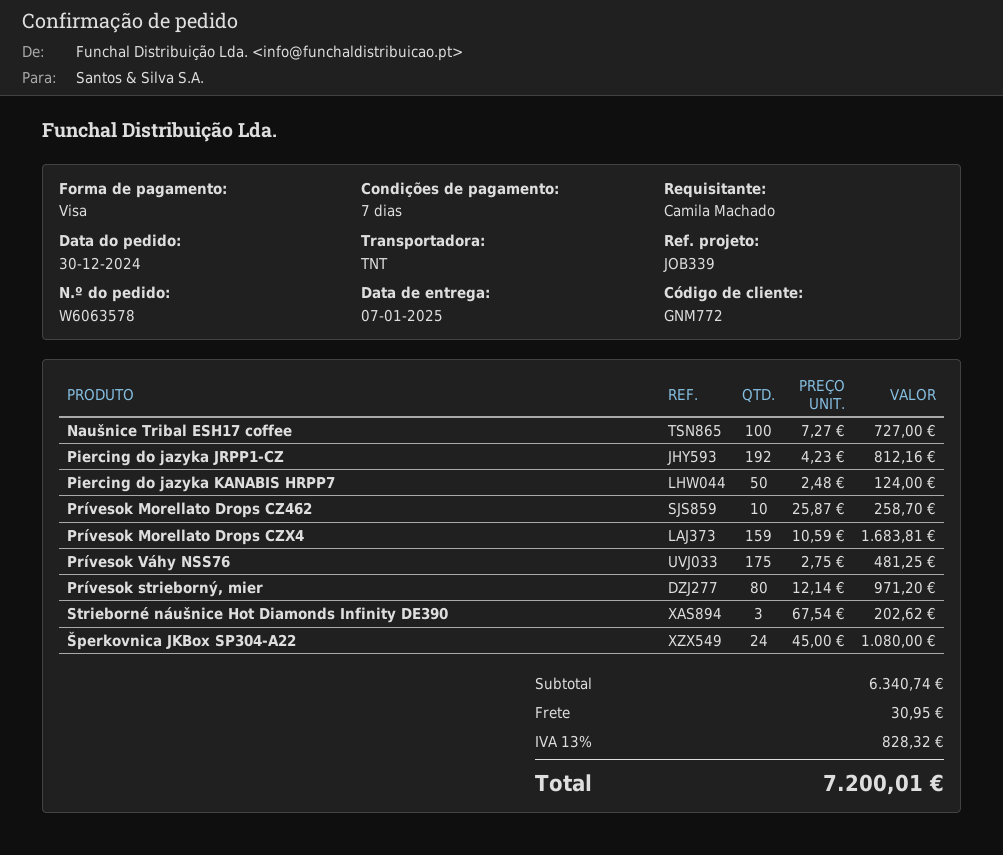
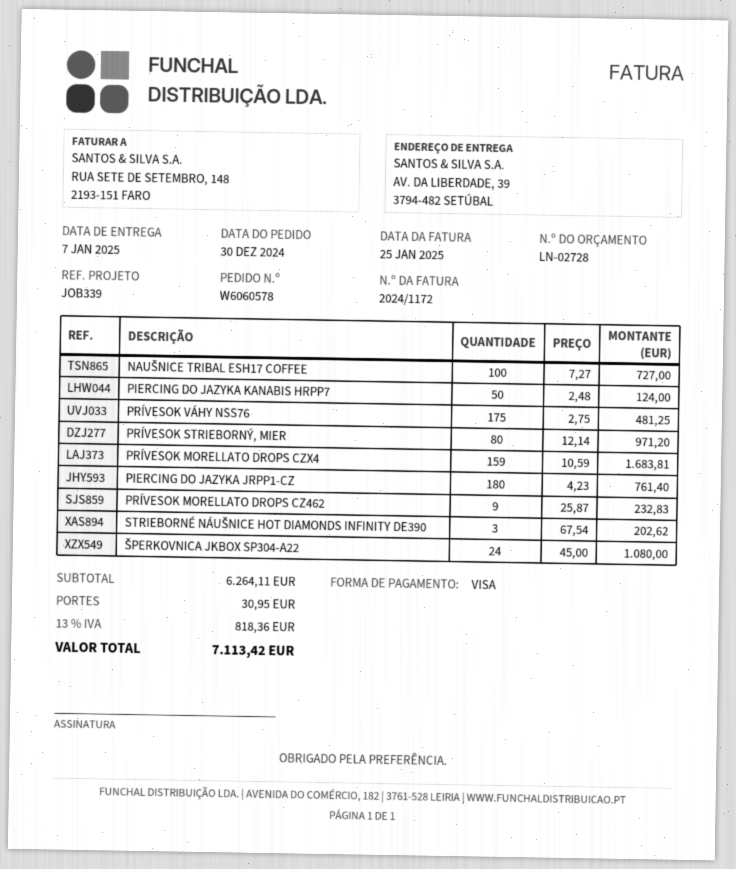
order number: W6063578 -> W6060578
Piercing do jazyka JRPP1-CZ: 192 x 4.23 = 812.16 -> 180 x 4.23 = 761.40
Prívesok Morellato Drops CZ462: 10 x 25.87 = 258.70 -> 9 x 25.87 = 232.83
subtotal: 6340.74 -> 6264.11
tax: 13% = 828.32 -> 13% = 818.36
total: 7200.01 -> 7113.42

